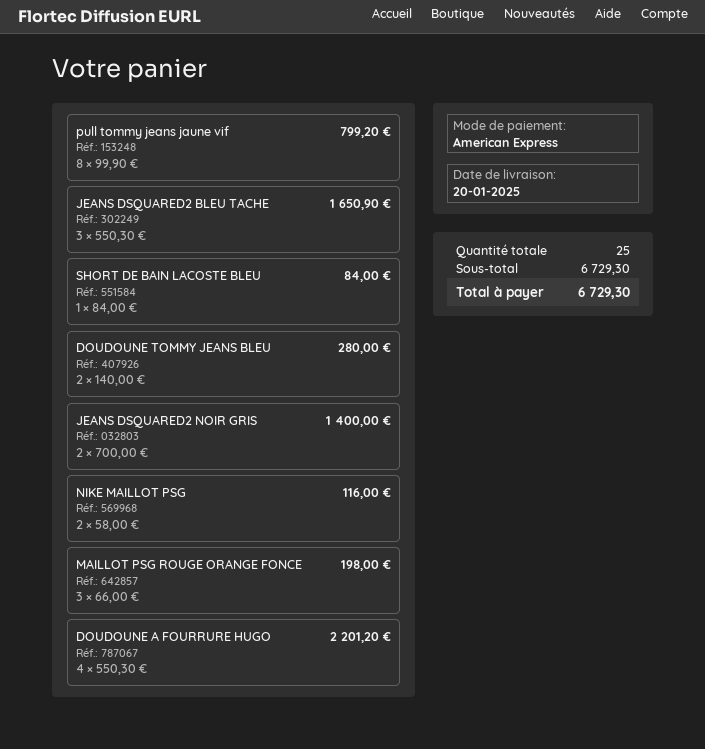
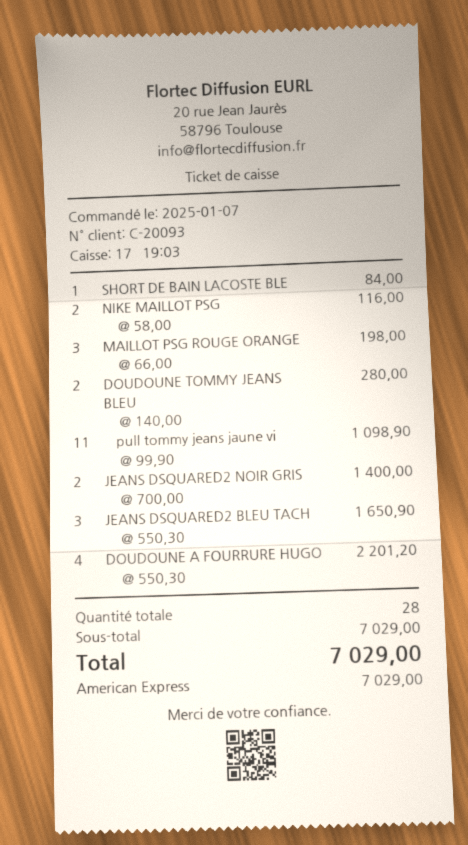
pull tommy jeans jaune vif: 8 x 99.90 = 799.20 -> 11 x 99.90 = 1098.90
total quantity: 25 -> 28
subtotal: 6729.30 -> 7029.00
total: 6729.30 -> 7029.00

